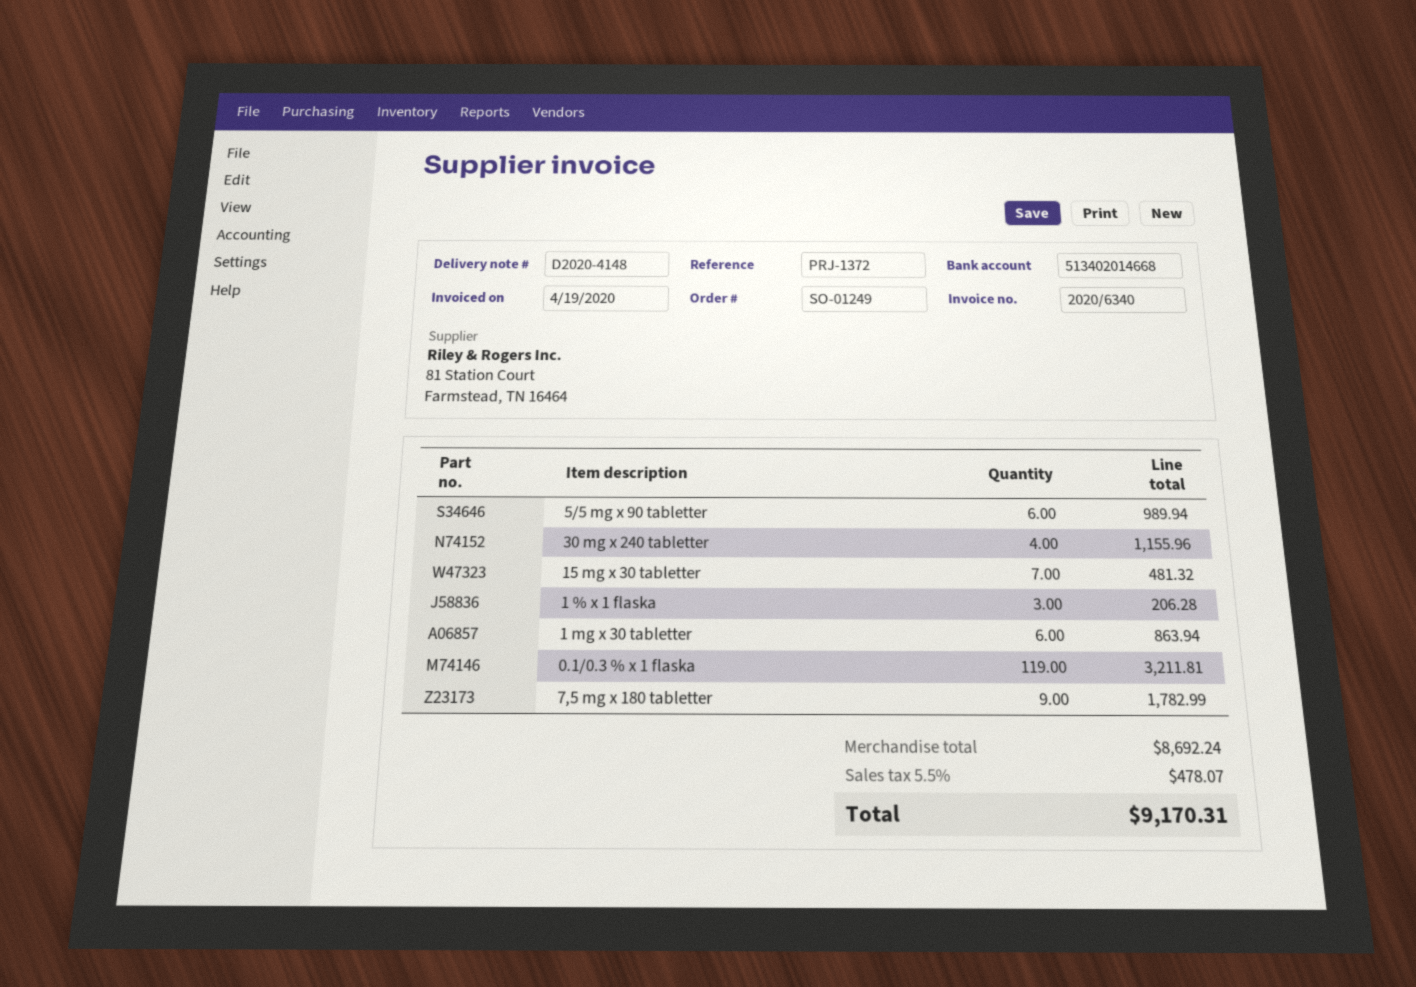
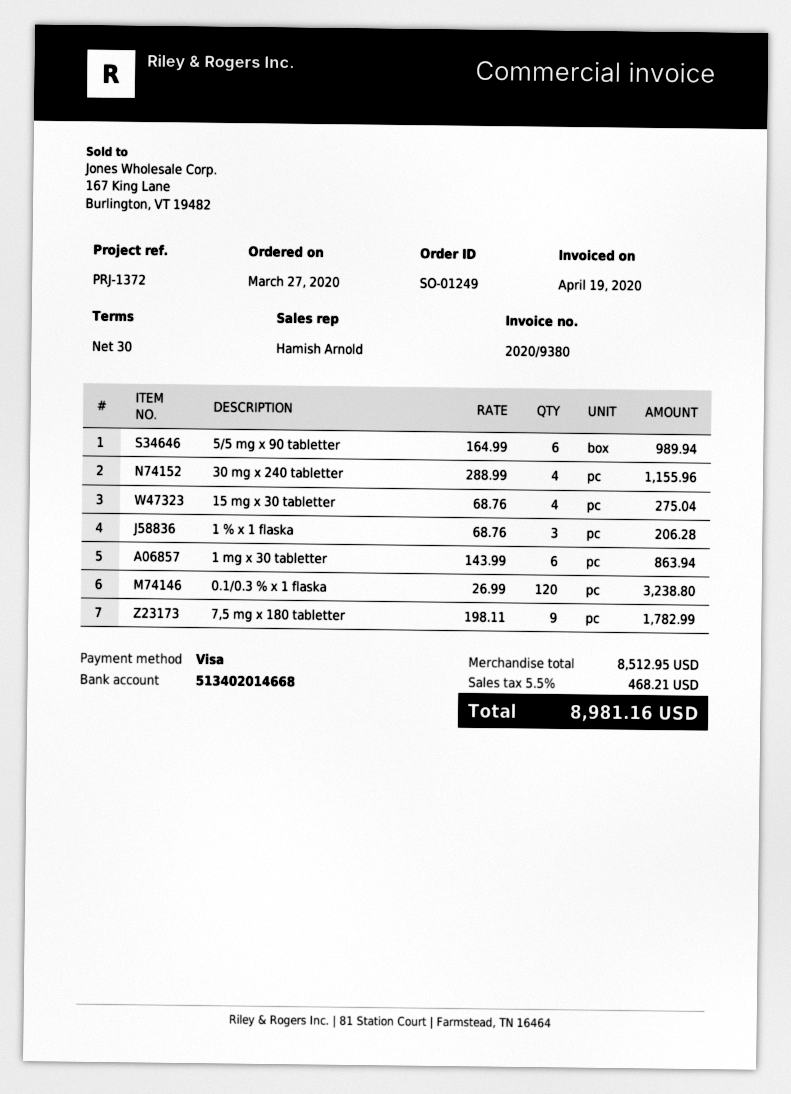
invoice number: 2020/6340 -> 2020/9380
15 mg x 30 tabletter: 7 for 481.32 -> 4 for 275.04
0.1/0.3 % x 1 flaska: 119 for 3211.81 -> 120 for 3238.80
subtotal: 8692.24 -> 8512.95
tax: 5.5% = 478.07 -> 5.5% = 468.21
total: 9170.31 -> 8981.16

